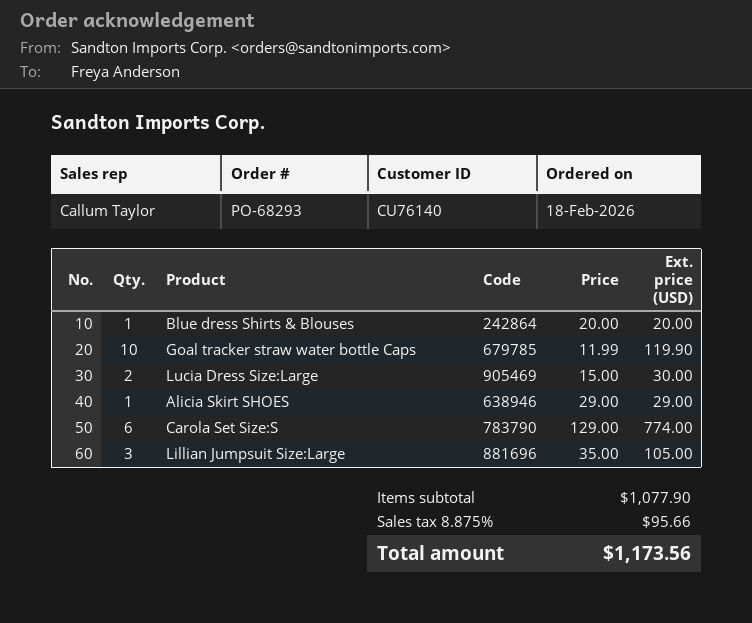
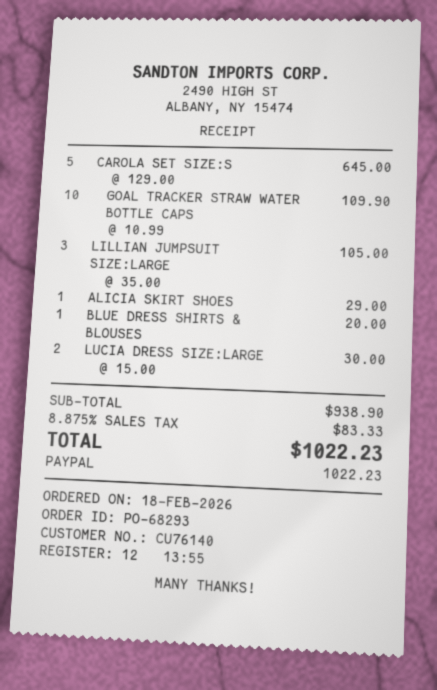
Goal tracker straw water bottle Caps: 10 x 11.99 = 119.90 -> 10 x 10.99 = 109.90
Carola Set Size:S: 6 x 129.00 = 774.00 -> 5 x 129.00 = 645.00
subtotal: 1077.90 -> 938.90
tax: 8.875% = 95.66 -> 8.875% = 83.33
total: 1173.56 -> 1022.23

